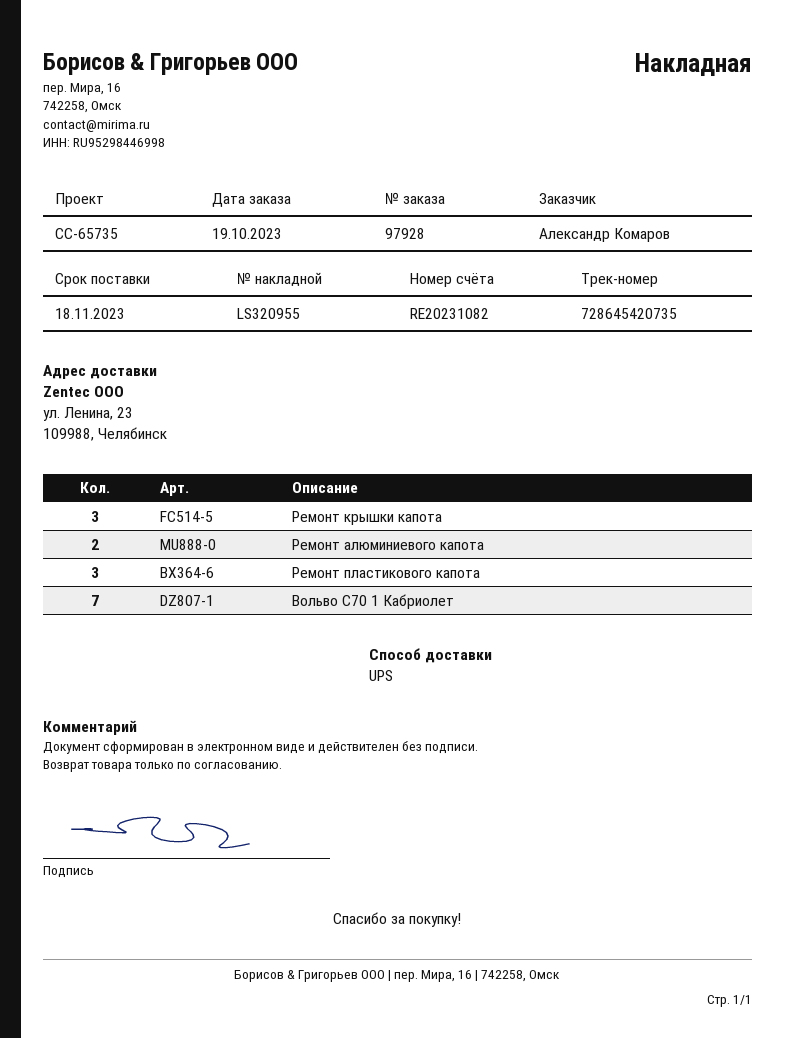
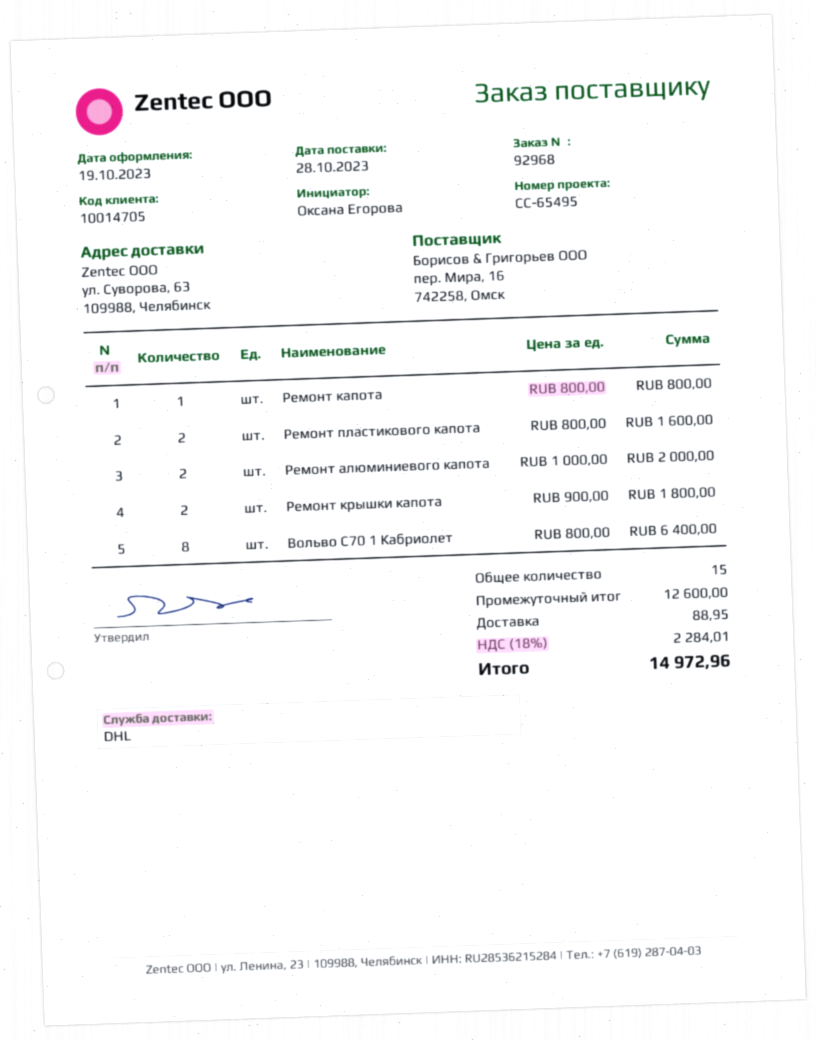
order number: 97928 -> 92968
delivery date: 2023-11-18 -> 2023-10-28
reference: CC-65735 -> CC-65495
ordered by: Александр Комаров -> Оксана Егорова
shipping method: UPS -> DHL
ship to: ул. Ленина, 23, 109988, Челябинск -> ул. Суворова, 63, 109988, Челябинск
Ремонт крышки капота: 3 -> 2
Ремонт пластикового капота: 3 -> 2
Вольво С70 1 Кабриолет: 7 -> 8
Ремонт капота: none -> 1

